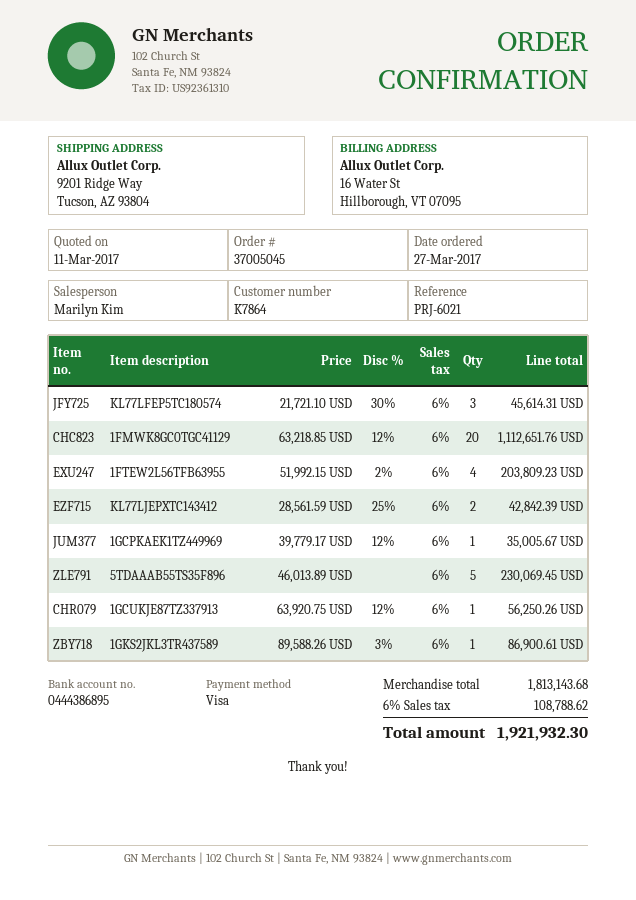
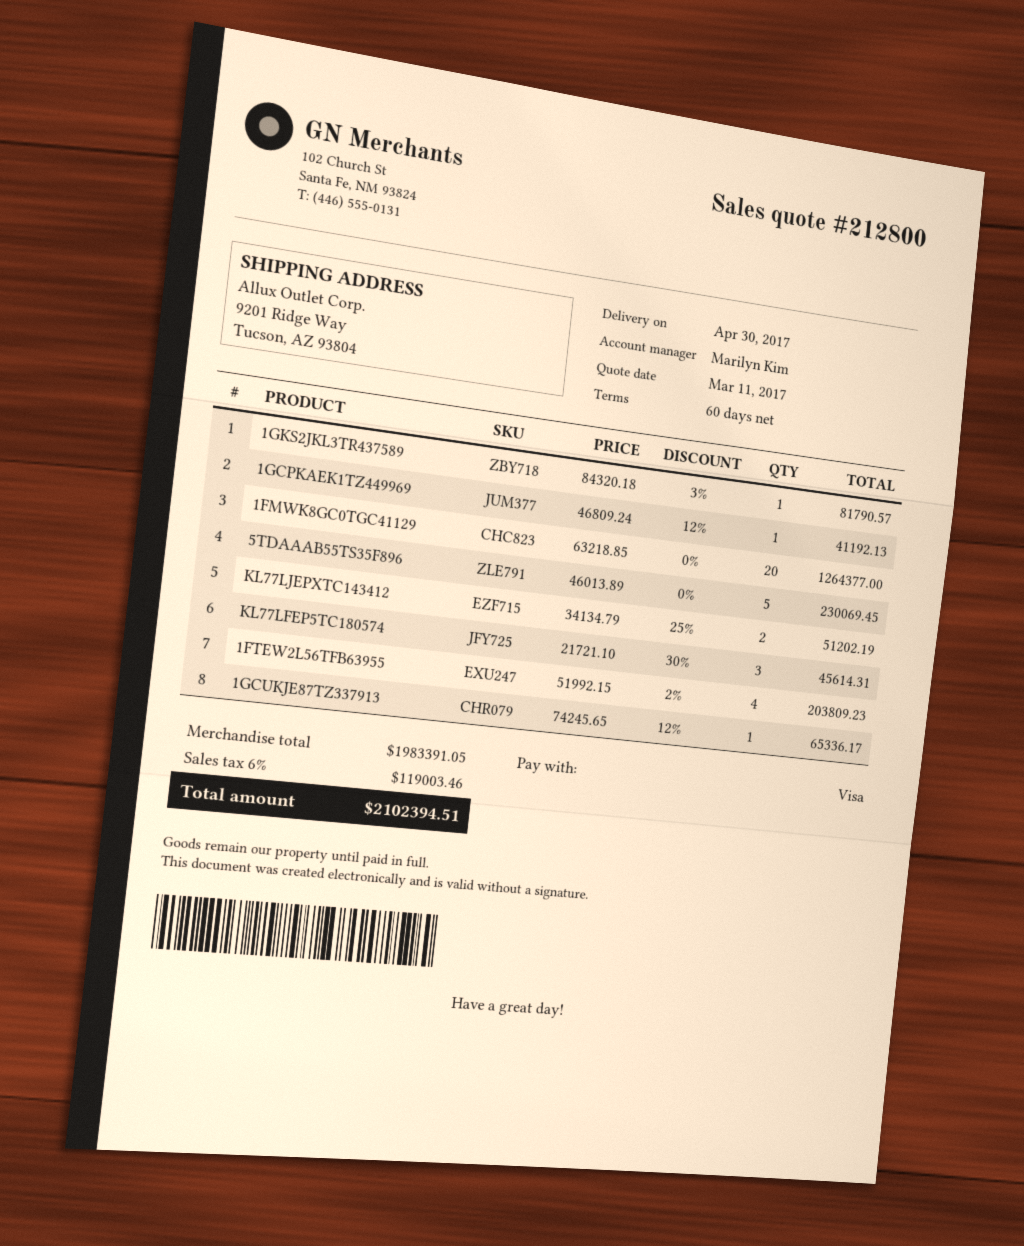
1FMWK8GC0TGC41129: 20 x 63218.85 - 12% = 1112651.76 -> 20 x 63218.85 = 1264377.00
KL77LJEPXTC143412: 2 x 28561.59 - 25% = 42842.39 -> 2 x 34134.79 - 25% = 51202.19
1GCPKAEK1TZ449969: 1 x 39779.17 - 12% = 35005.67 -> 1 x 46809.24 - 12% = 41192.13
1GCUKJE87TZ337913: 1 x 63920.75 - 12% = 56250.26 -> 1 x 74245.65 - 12% = 65336.17
1GKS2JKL3TR437589: 1 x 89588.26 - 3% = 86900.61 -> 1 x 84320.18 - 3% = 81790.57
subtotal: 1813143.68 -> 1983391.05
tax: 6% = 108788.62 -> 6% = 119003.46
total: 1921932.30 -> 2102394.51

